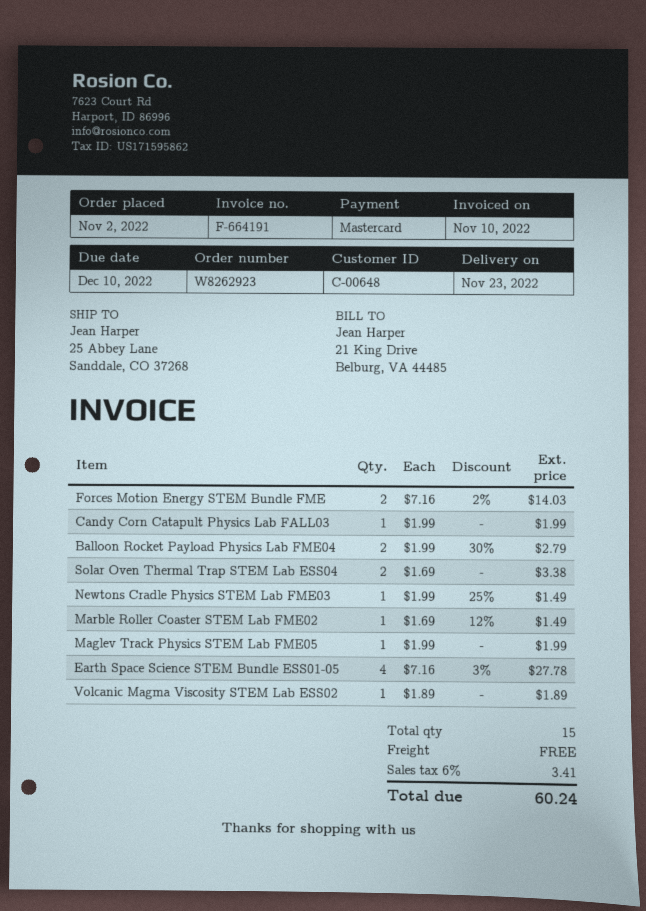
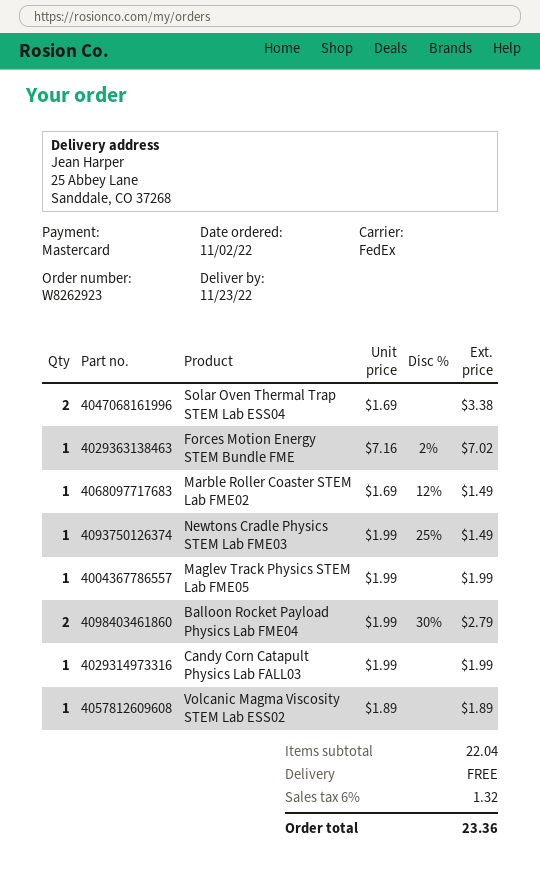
Forces Motion Energy STEM Bundle FME: 2 x 7.16 - 2% = 14.03 -> 1 x 7.16 - 2% = 7.02
Earth Space Science STEM Bundle ESS01-05: 4 x 7.16 - 3% = 27.78 -> none
tax: 6% = 3.41 -> 6% = 1.32
total: 60.24 -> 23.36

